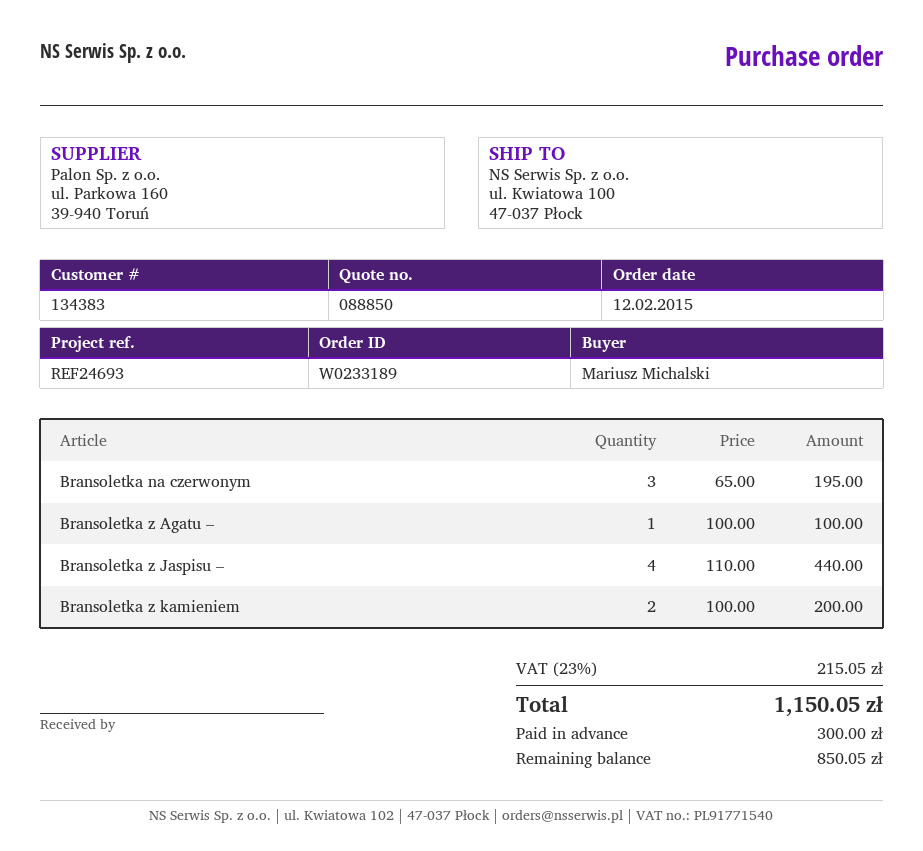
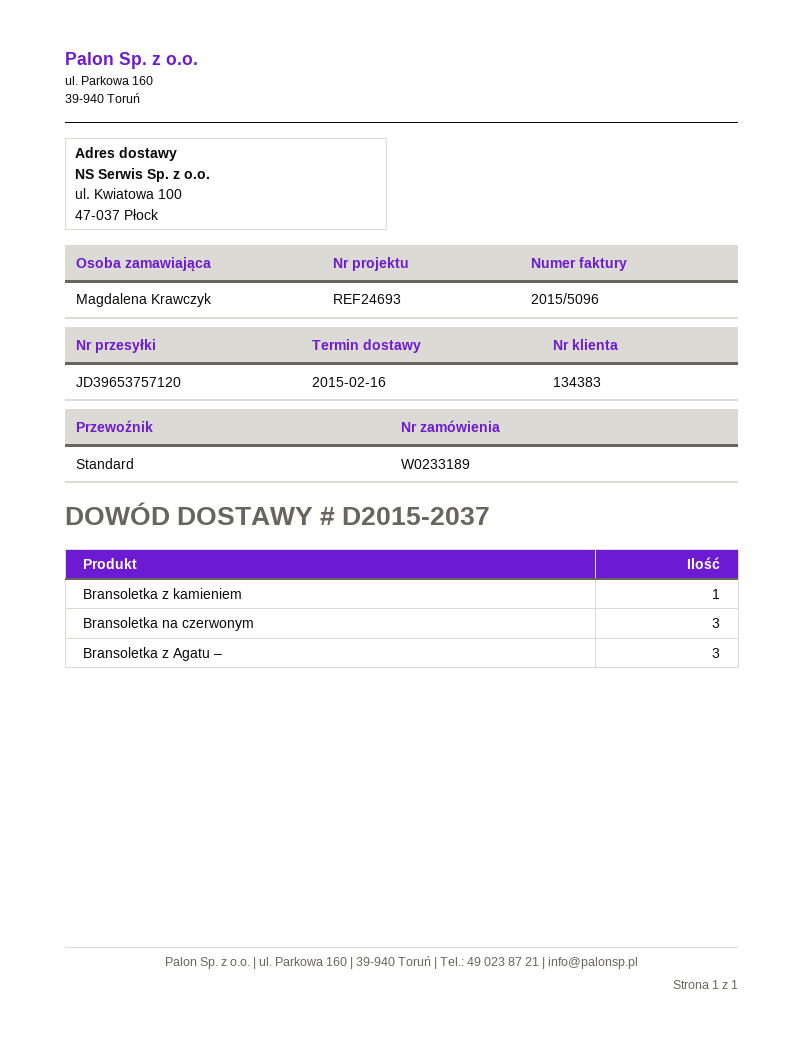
ordered by: Mariusz Michalski -> Magdalena Krawczyk
Bransoletka z Agatu –: 1 -> 3
Bransoletka z Jaspisu –: 4 -> none
Bransoletka z kamieniem: 2 -> 1

